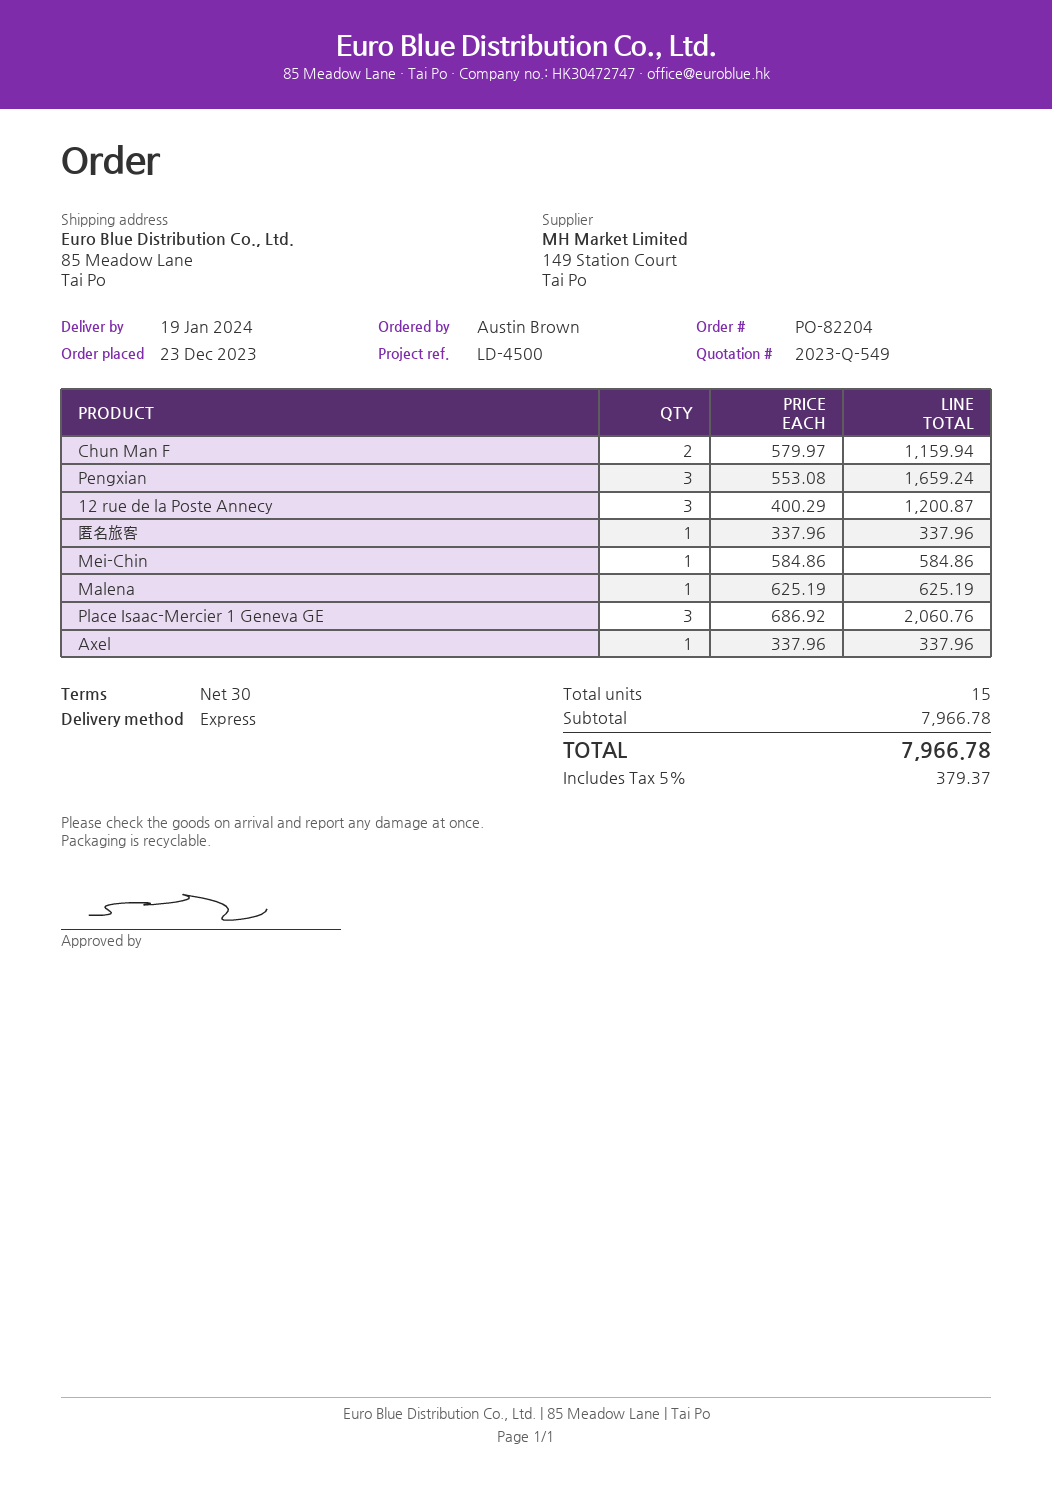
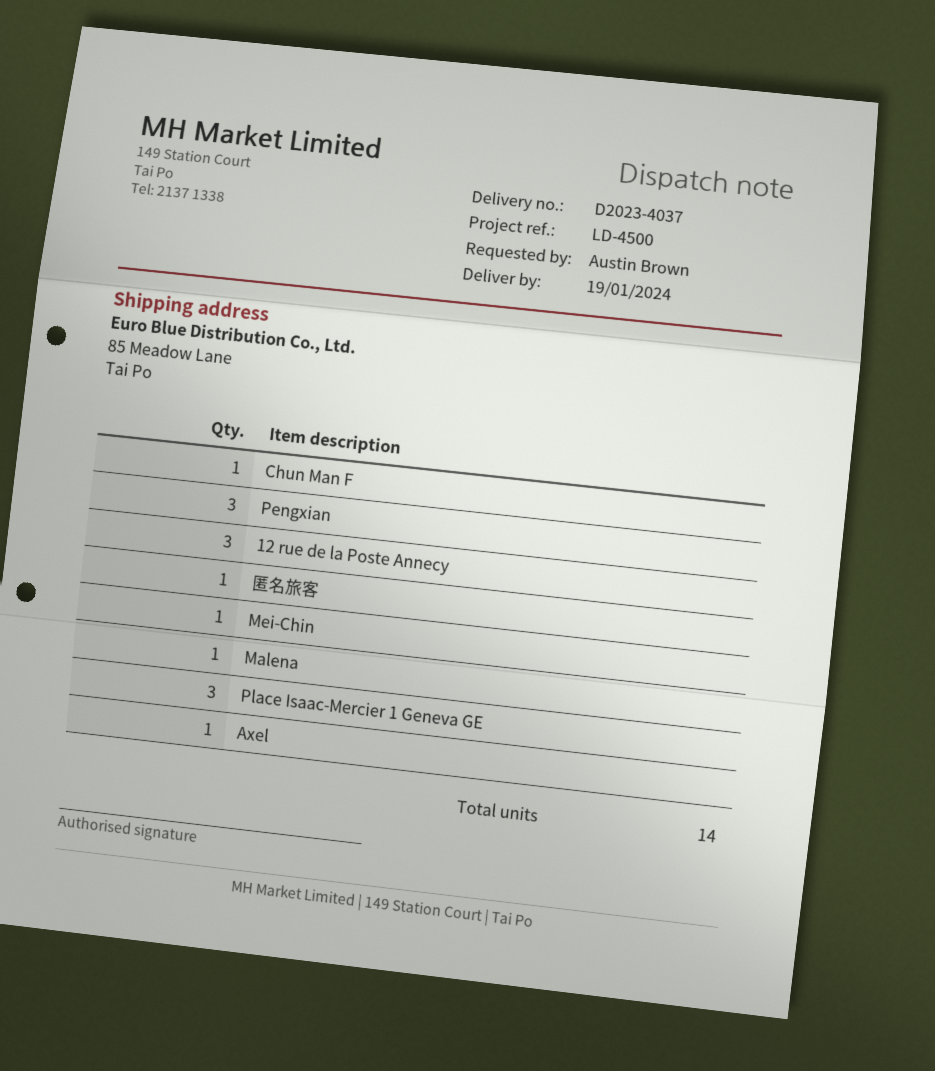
Chun Man F: 2 -> 1
total quantity: 15 -> 14

